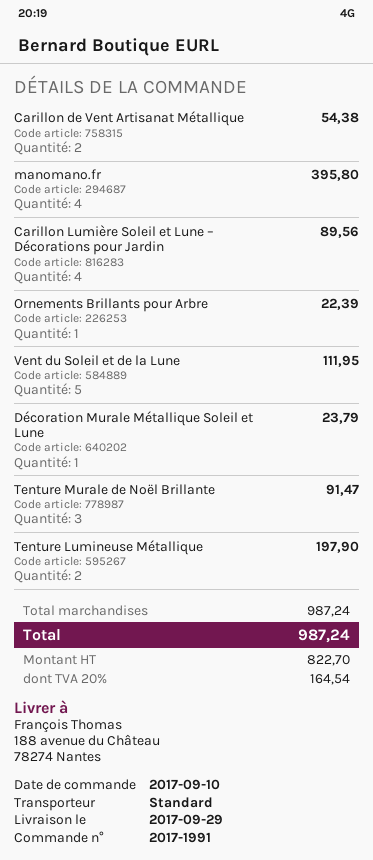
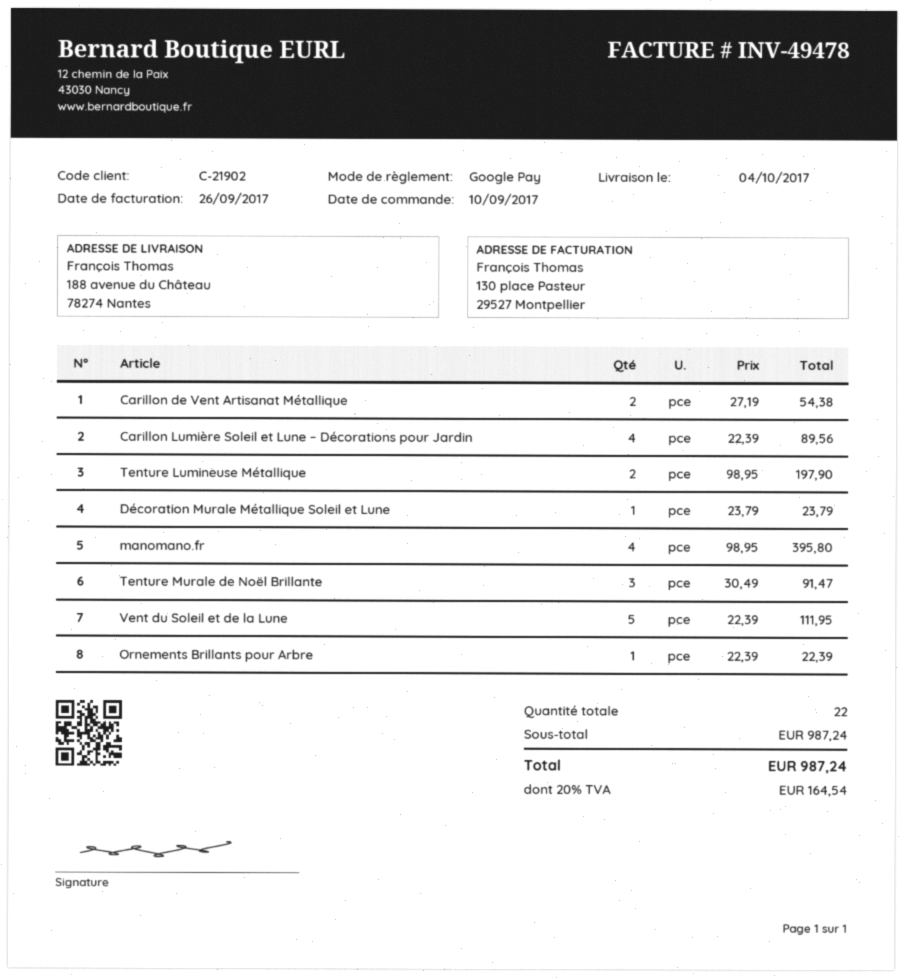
delivery date: 2017-09-29 -> 2017-10-04

